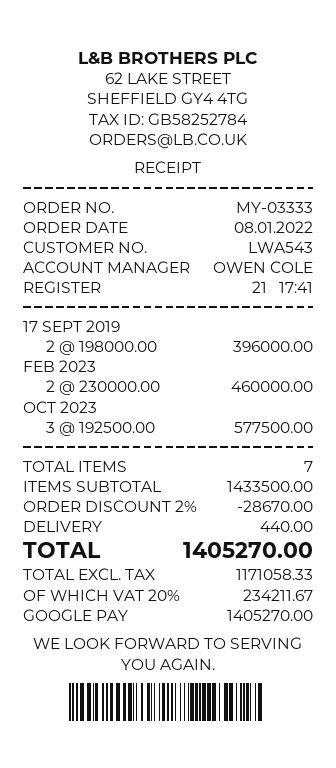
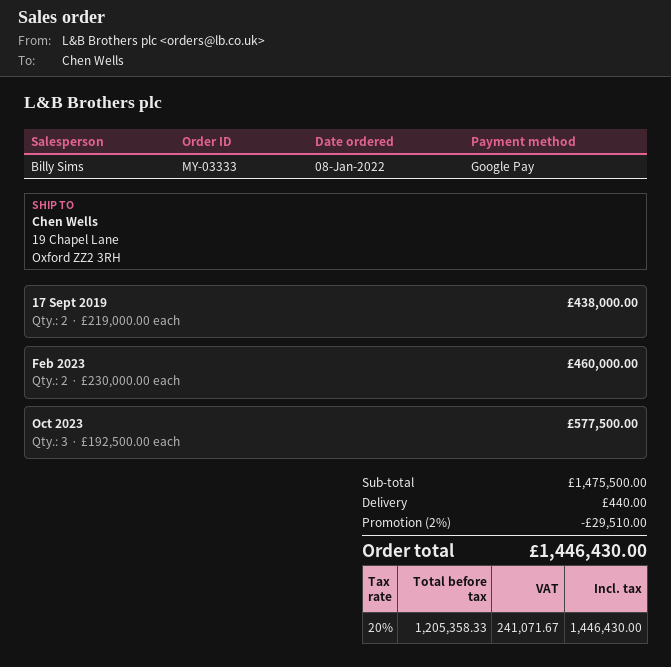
sales rep: OWEN COLE -> Billy Sims
17 SEPT 2019: 2 x 198000.00 = 396000.00 -> 2 x 219000.00 = 438000.00
subtotal: 1433500.00 -> 1475500.00
discount: 2% = 28670.00 -> 2% = 29510.00
net: 1171058.33 -> 1205358.33
tax: 20% = 234211.67 -> 20% = 241071.67
total: 1405270.00 -> 1446430.00

